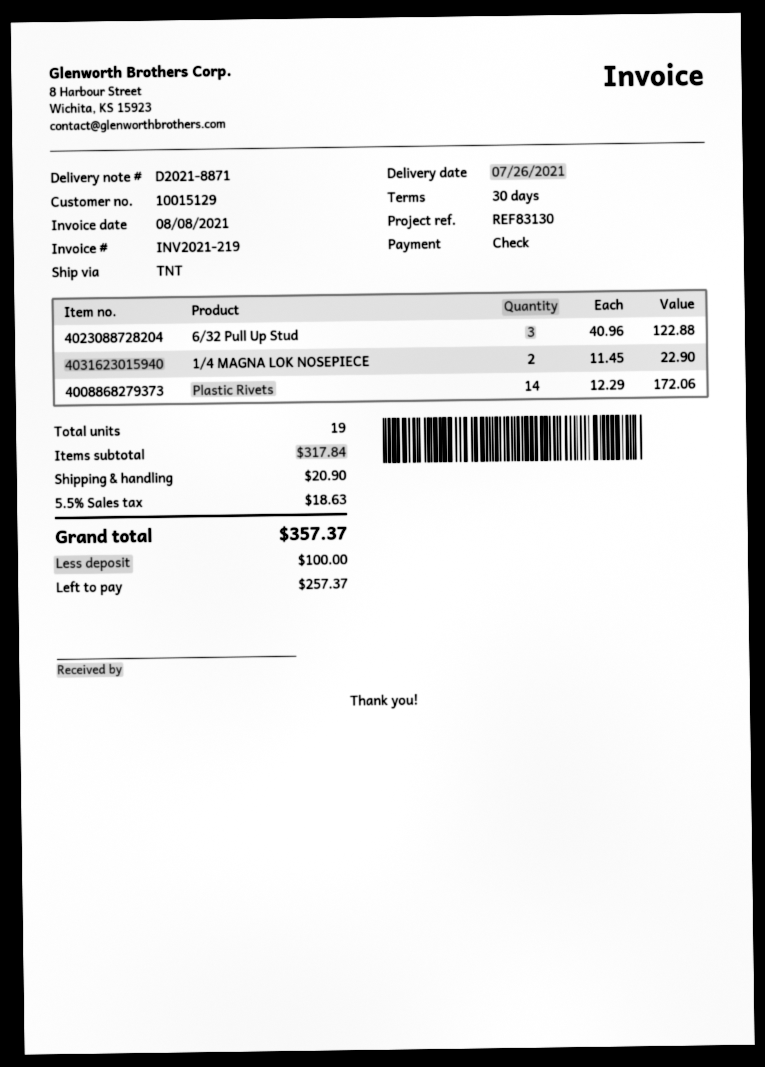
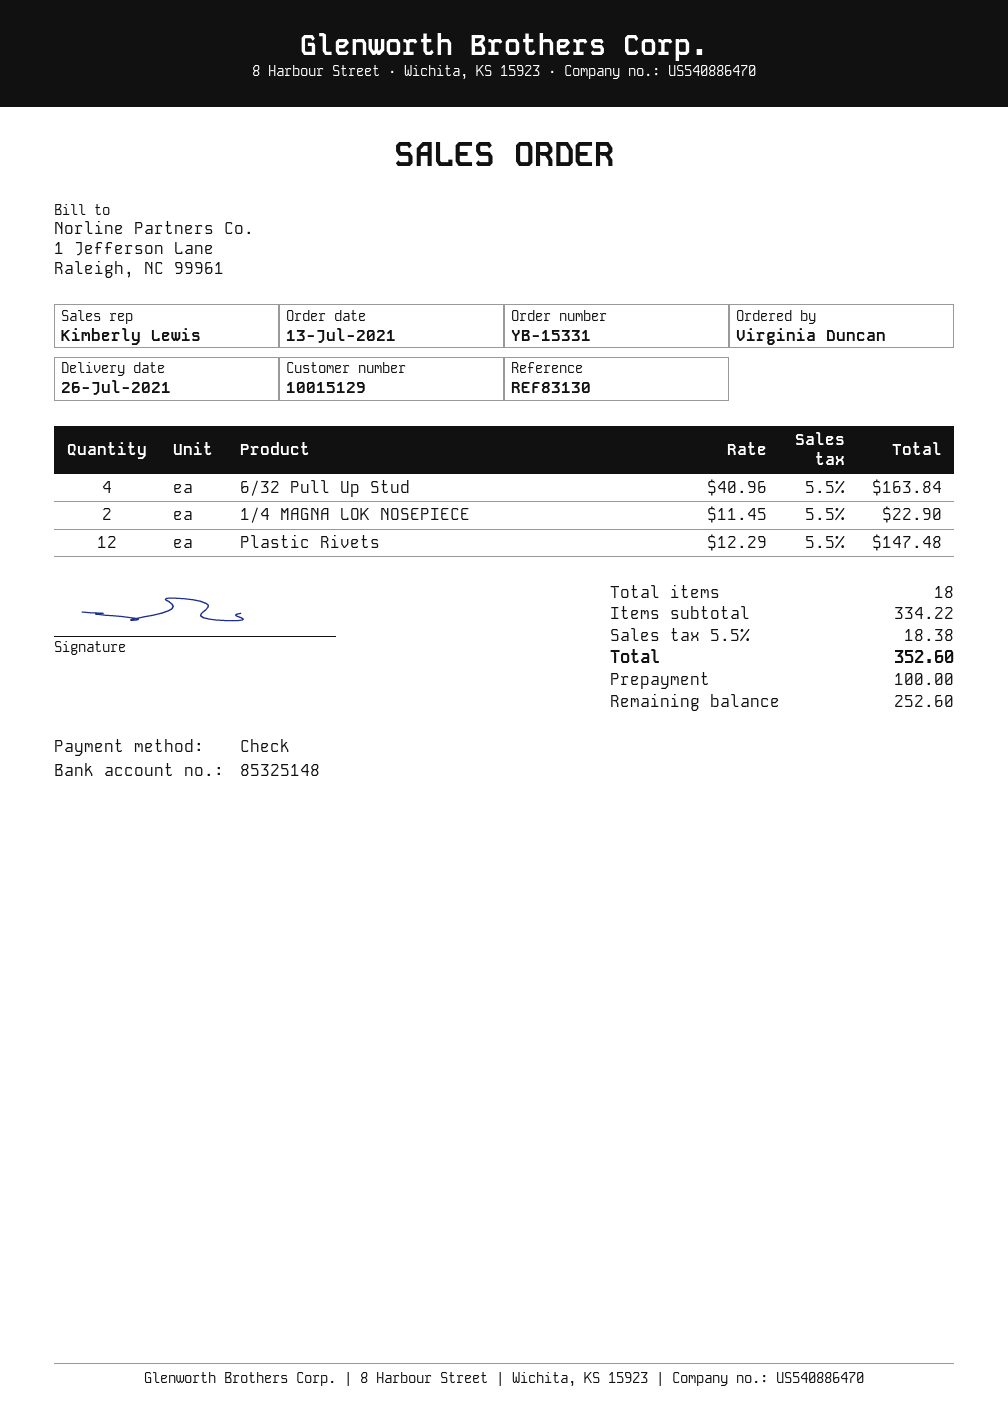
6/32 Pull Up Stud: 3 x 40.96 = 122.88 -> 4 x 40.96 = 163.84
Plastic Rivets: 14 x 12.29 = 172.06 -> 12 x 12.29 = 147.48
total quantity: 19 -> 18
subtotal: 317.84 -> 334.22
shipping: 20.90 -> none
tax: 5.5% = 18.63 -> 5.5% = 18.38
total: 357.37 -> 352.60
balance: 257.37 -> 252.60

